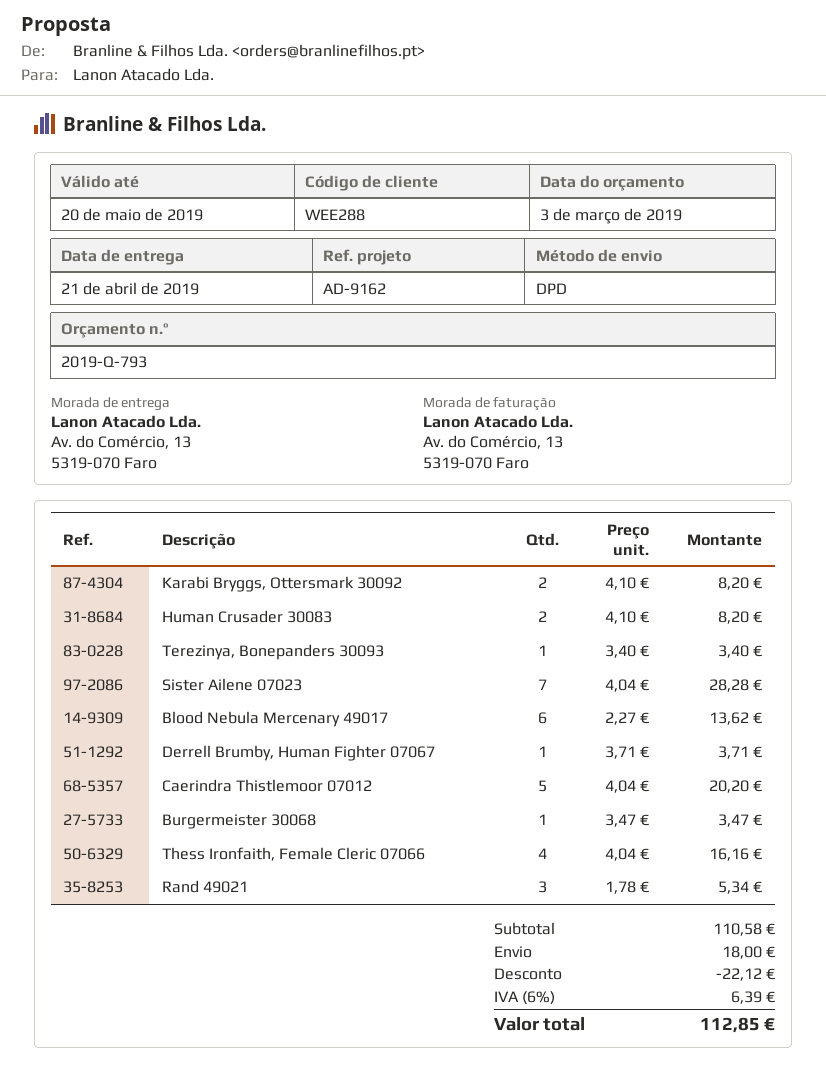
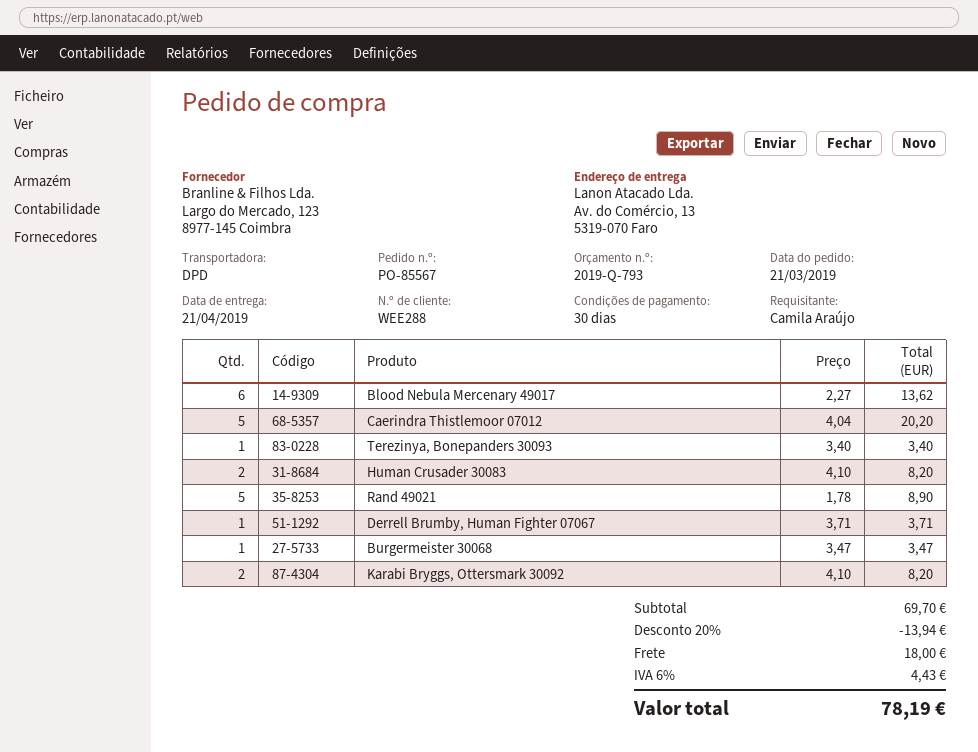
Sister Ailene 07023: 7 x 4.04 = 28.28 -> none
Thess Ironfaith, Female Cleric 07066: 4 x 4.04 = 16.16 -> none
Rand 49021: 3 x 1.78 = 5.34 -> 5 x 1.78 = 8.90
subtotal: 110.58 -> 69.70
discount: 22.12 -> 13.94
tax: 6% = 6.39 -> 6% = 4.43
total: 112.85 -> 78.19

